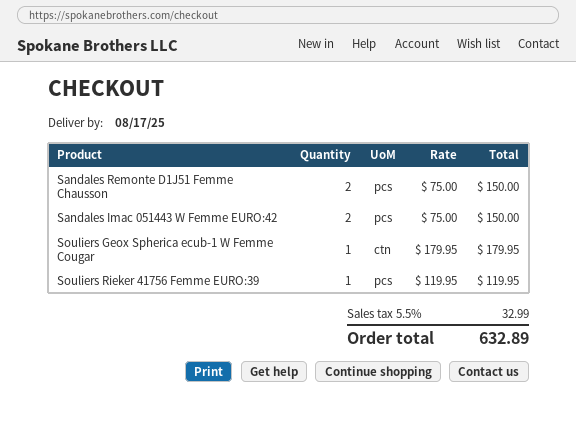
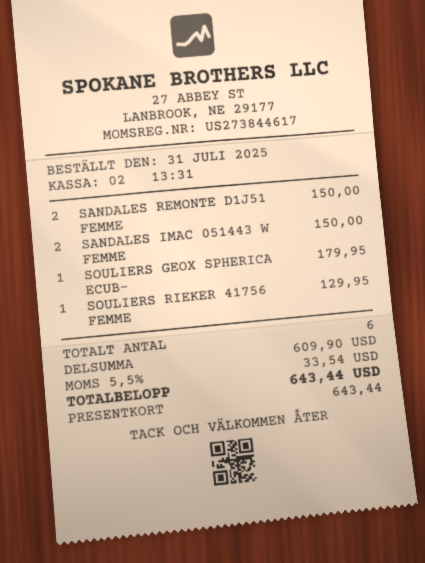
Souliers Rieker 41756 Femme EURO:39: 1 for 119.95 -> 1 for 129.95
tax: 5.5% = 32.99 -> 5.5% = 33.54
total: 632.89 -> 643.44

